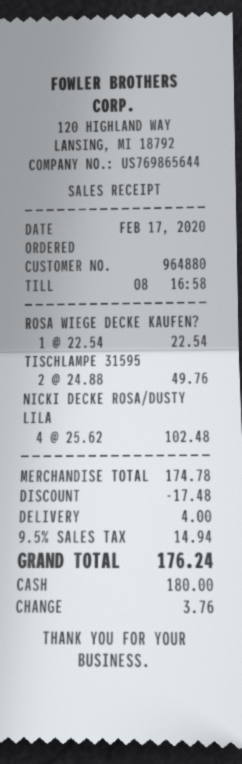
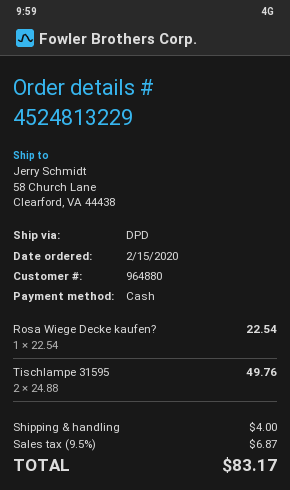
order date: 2020-02-17 -> 2020-02-15
NICKI DECKE ROSA/DUSTY LILA: 4 x 25.62 = 102.48 -> none
discount: 17.48 -> none
tax: 9.5% = 14.94 -> 9.5% = 6.87
total: 176.24 -> 83.17

